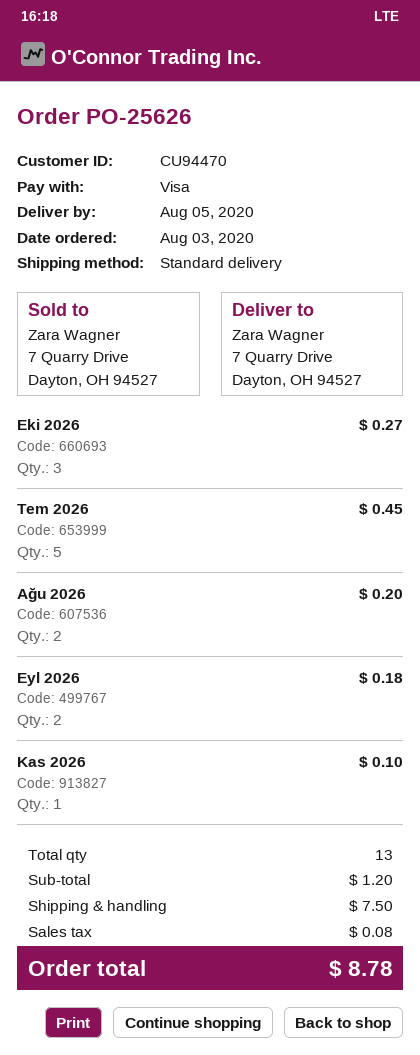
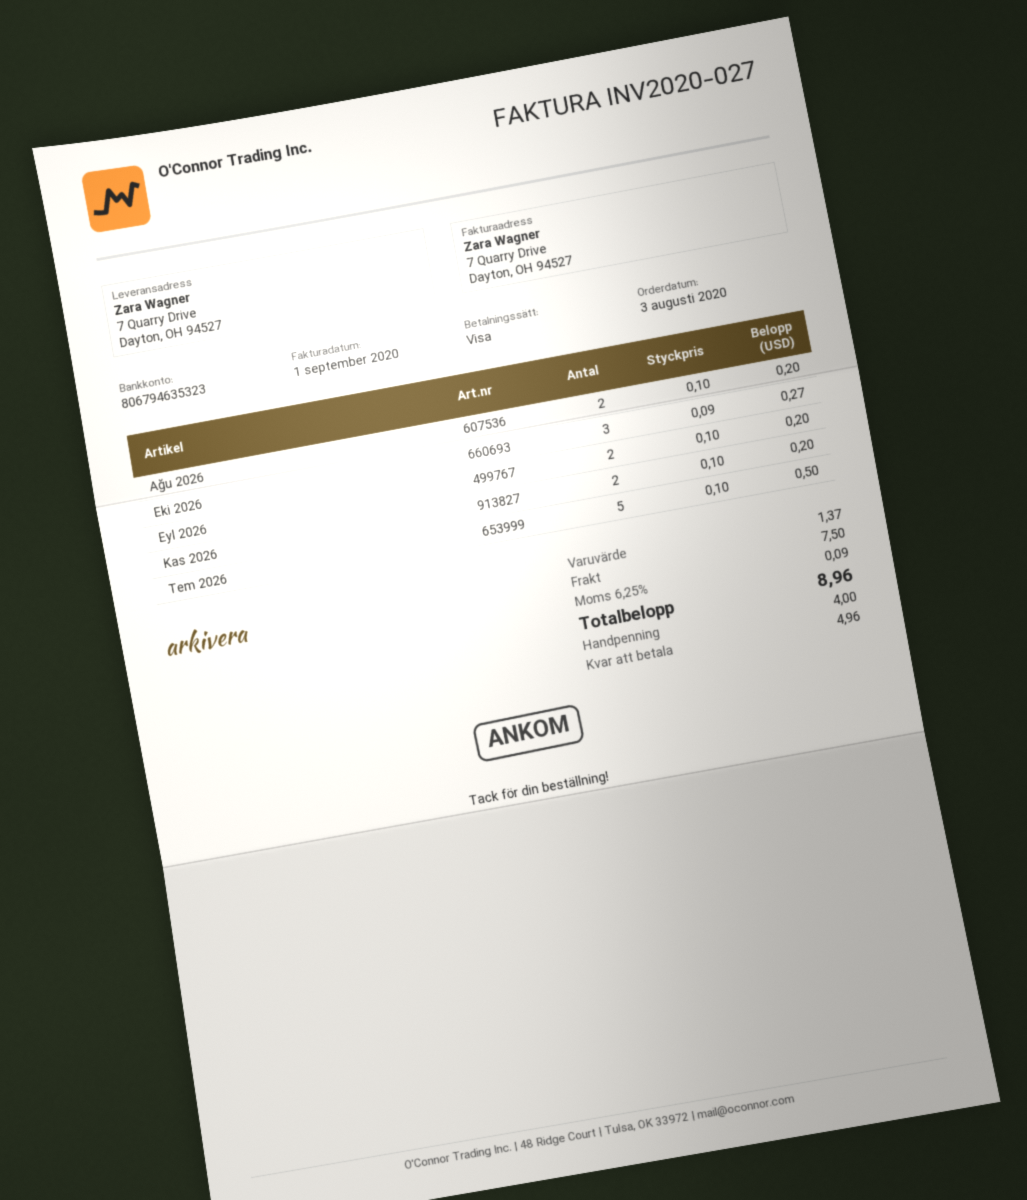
Tem 2026: 5 for 0.45 -> 5 for 0.50
Eyl 2026: 2 for 0.18 -> 2 for 0.20
Kas 2026: 1 for 0.10 -> 2 for 0.20
subtotal: 1.20 -> 1.37
tax: 0.08 -> 0.09
total: 8.78 -> 8.96

